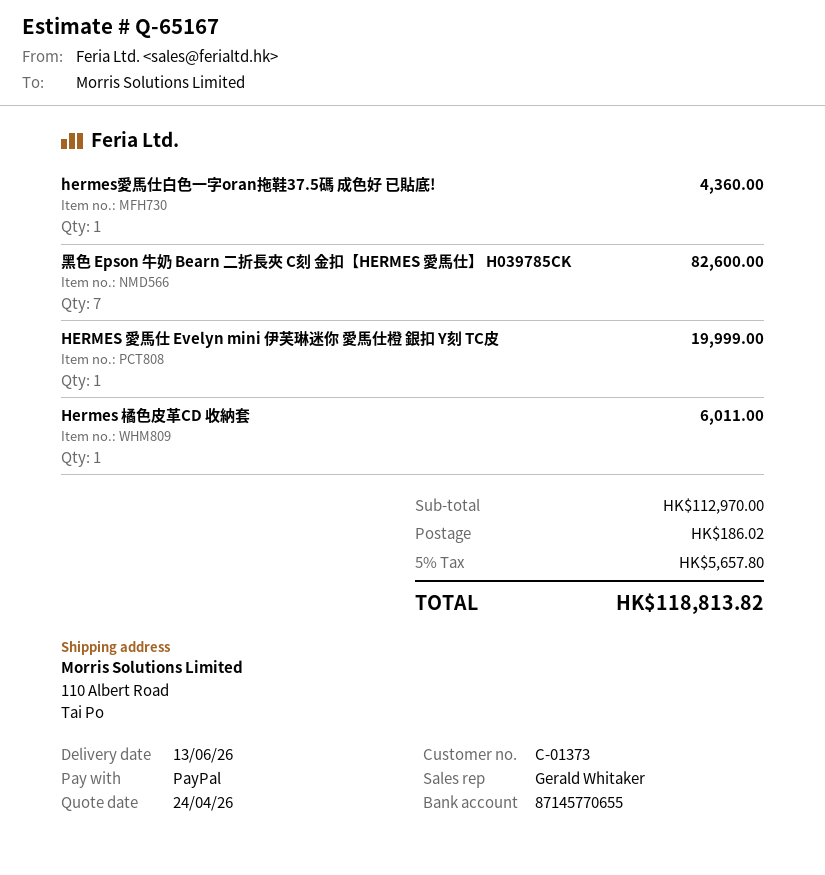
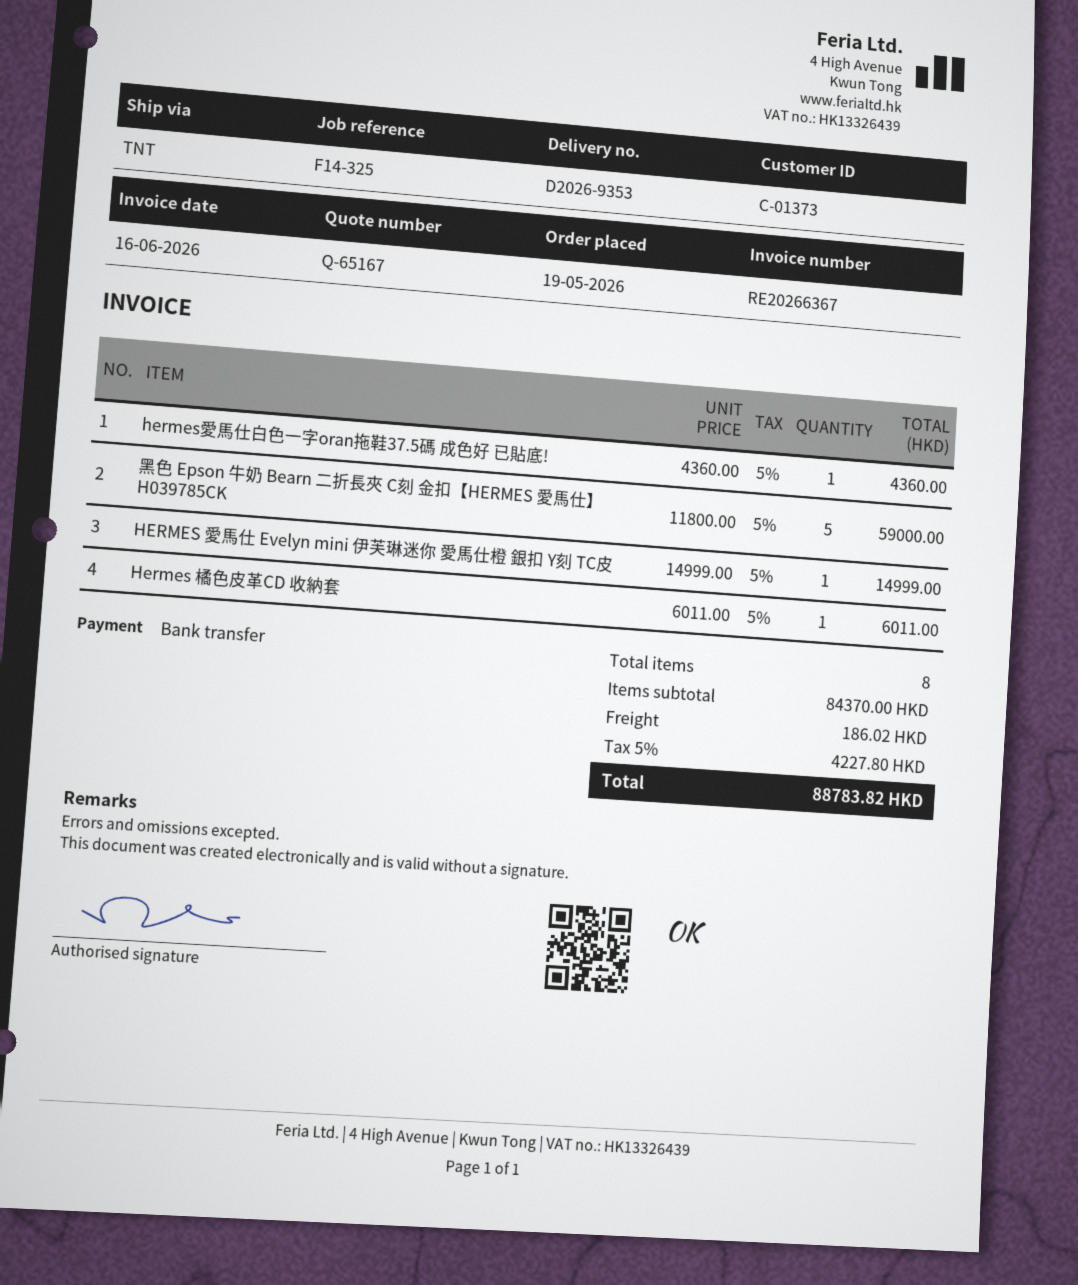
payment method: PayPal -> bank transfer
黑色 Epson 牛奶 Bearn 二折長夾 C刻 金扣【HERMES 愛馬仕】 H039785CK: 7 for 82600.00 -> 5 for 59000.00
HERMES 愛馬仕 Evelyn mini 伊芙琳迷你 愛馬仕橙 銀扣 Y刻 TC皮: 1 for 19999.00 -> 1 for 14999.00
subtotal: 112970.00 -> 84370.00
tax: 5% = 5657.80 -> 5% = 4227.80
total: 118813.82 -> 88783.82

